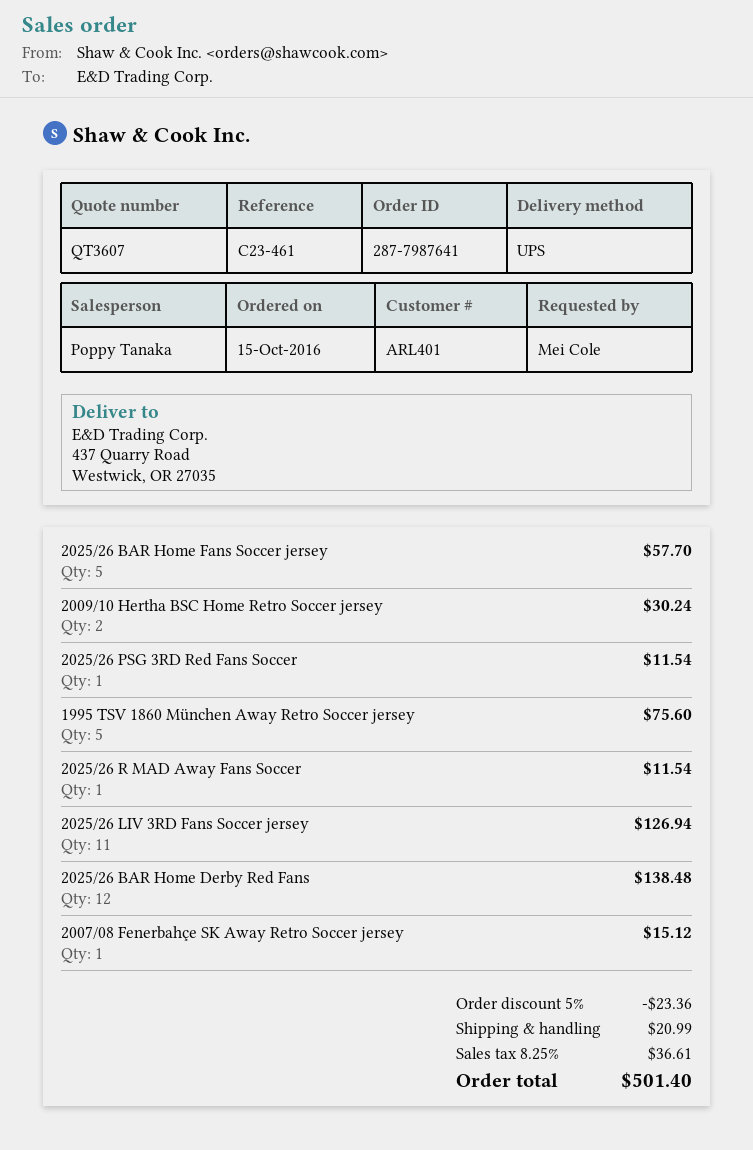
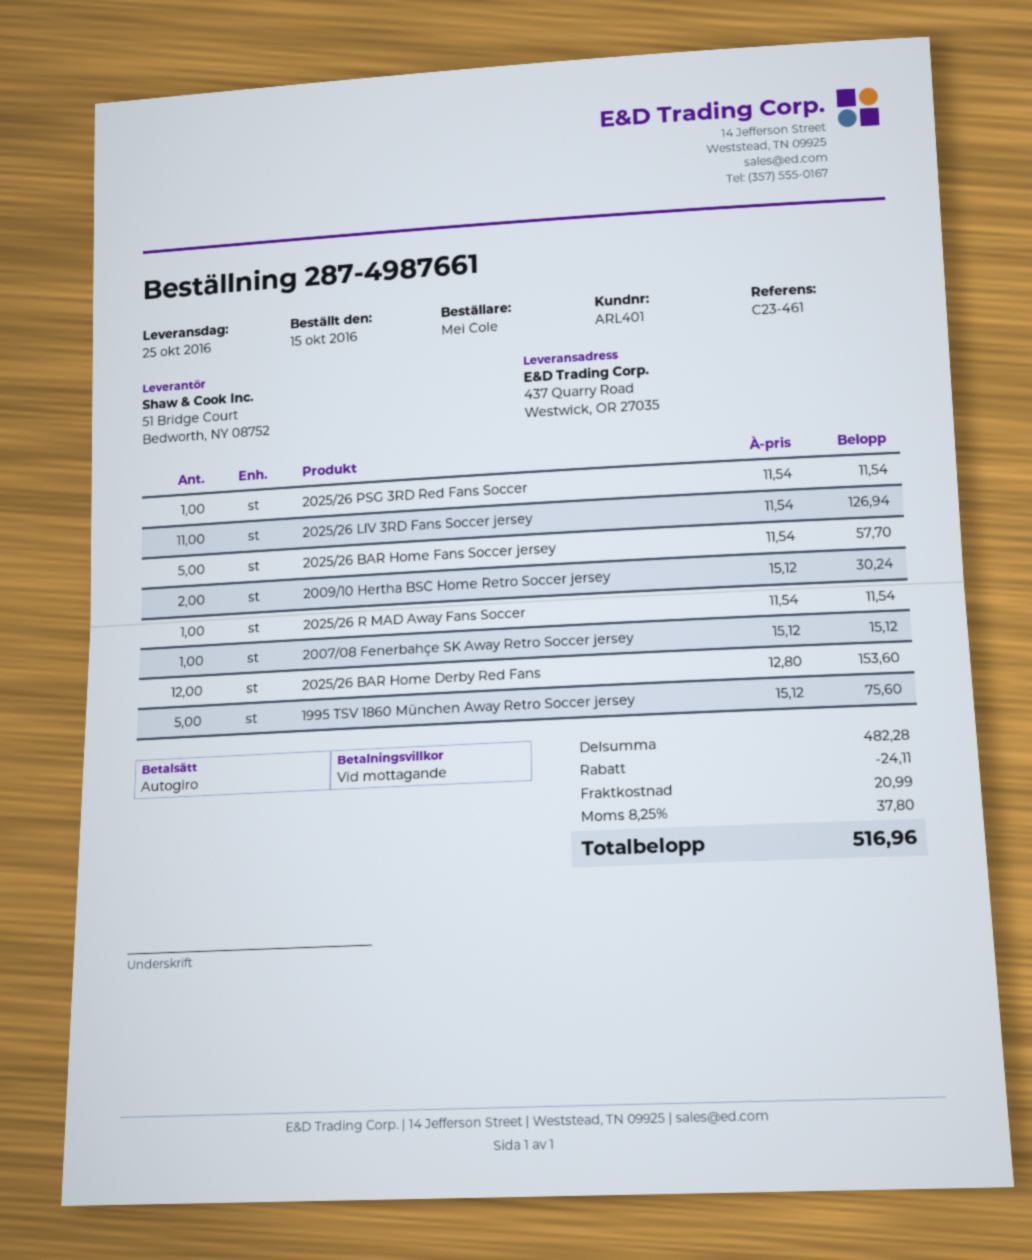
order number: 287-7987641 -> 287-4987661
2025/26 BAR Home Derby Red Fans: 12 for 138.48 -> 12 for 153.60
discount: 23.36 -> 24.11
tax: 8.25% = 36.61 -> 8.25% = 37.80
total: 501.40 -> 516.96

